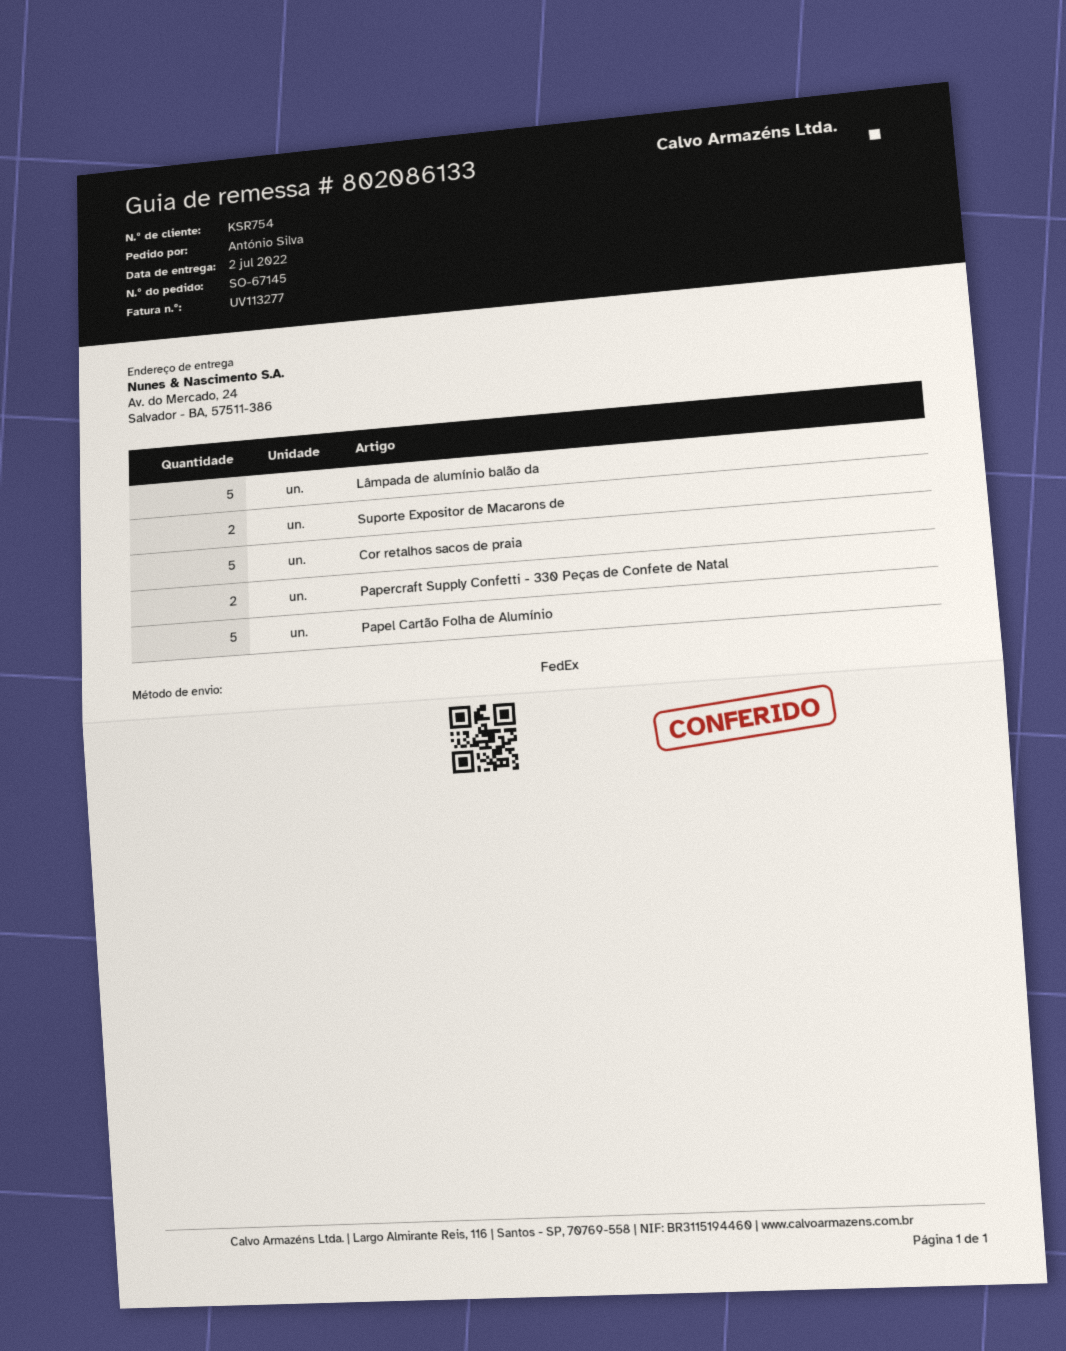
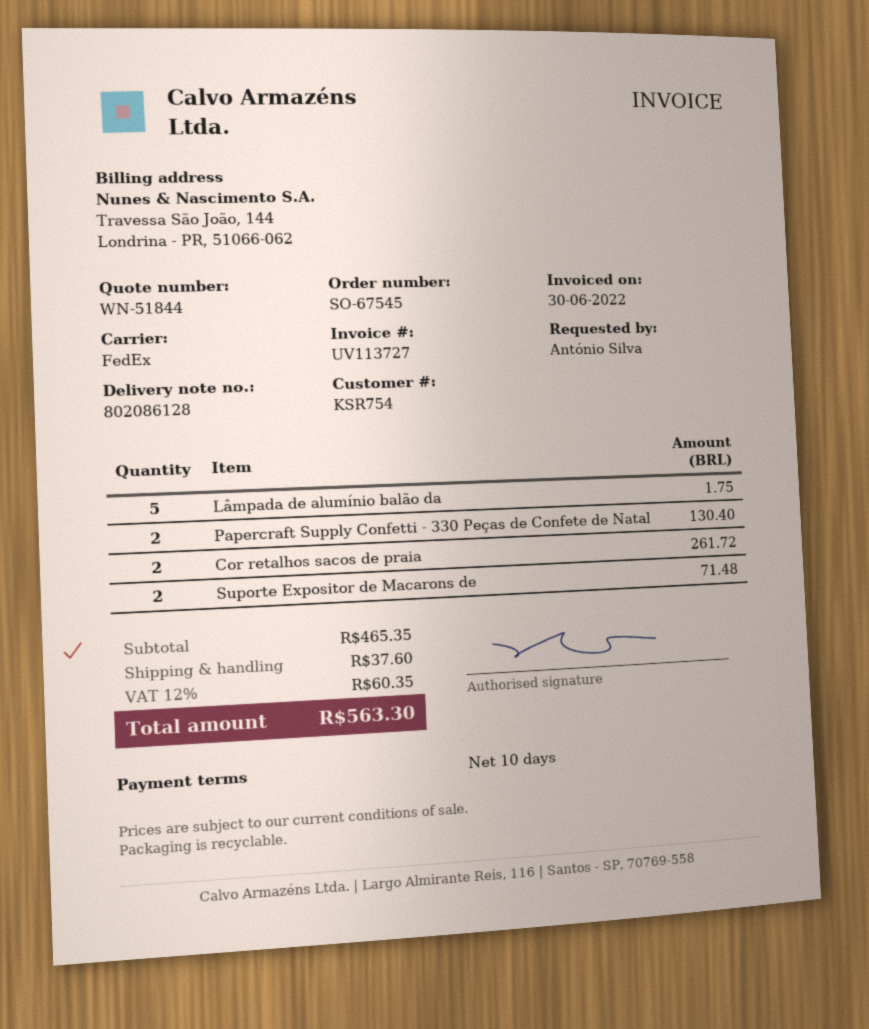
order number: SO-67145 -> SO-67545
delivery note number: 802086133 -> 802086128
invoice number: UV113277 -> UV113727
Cor retalhos sacos de praia: 5 -> 2
Papel Cartão Folha de Alumínio: 5 -> none

